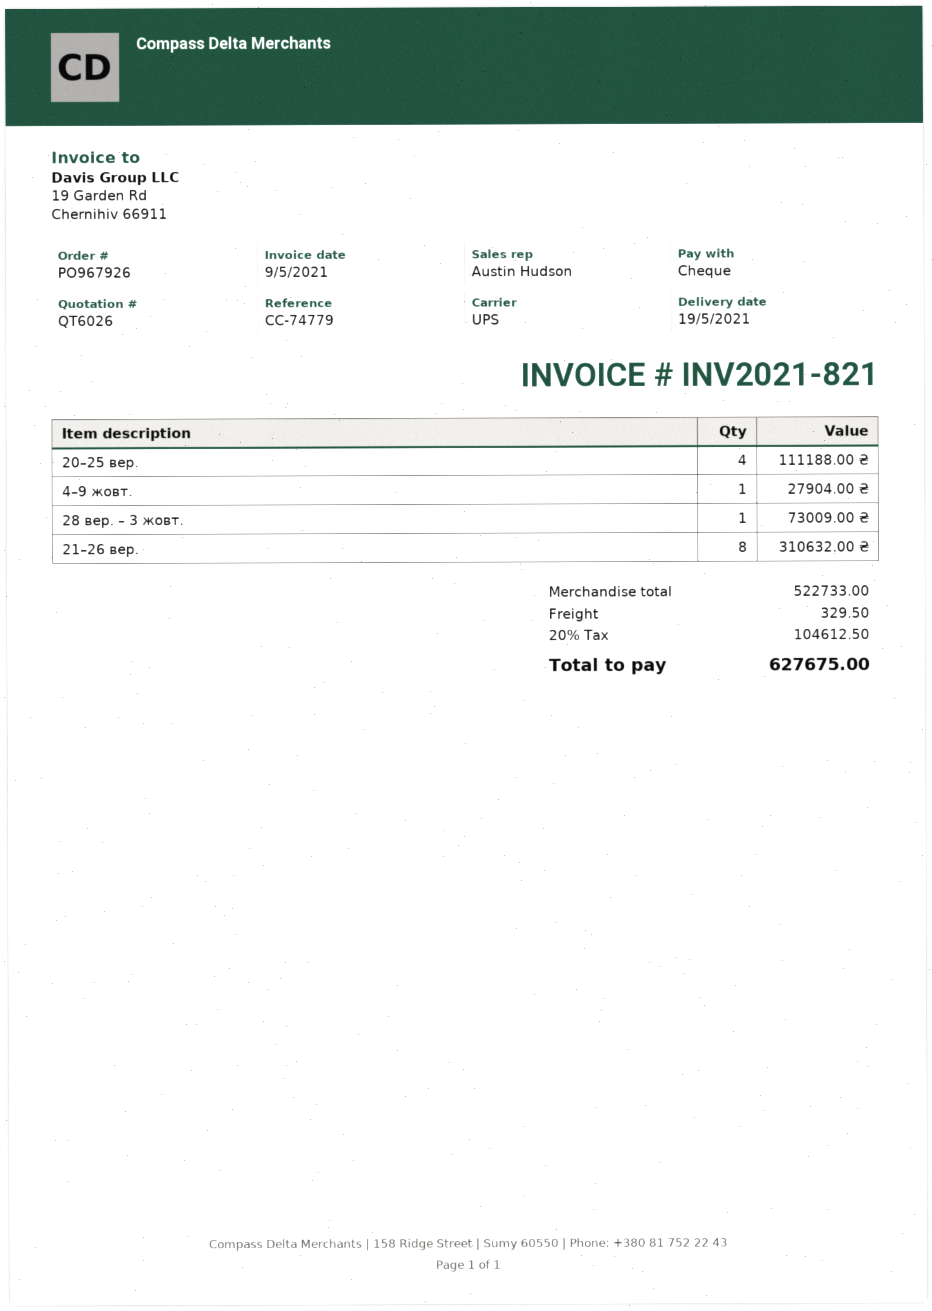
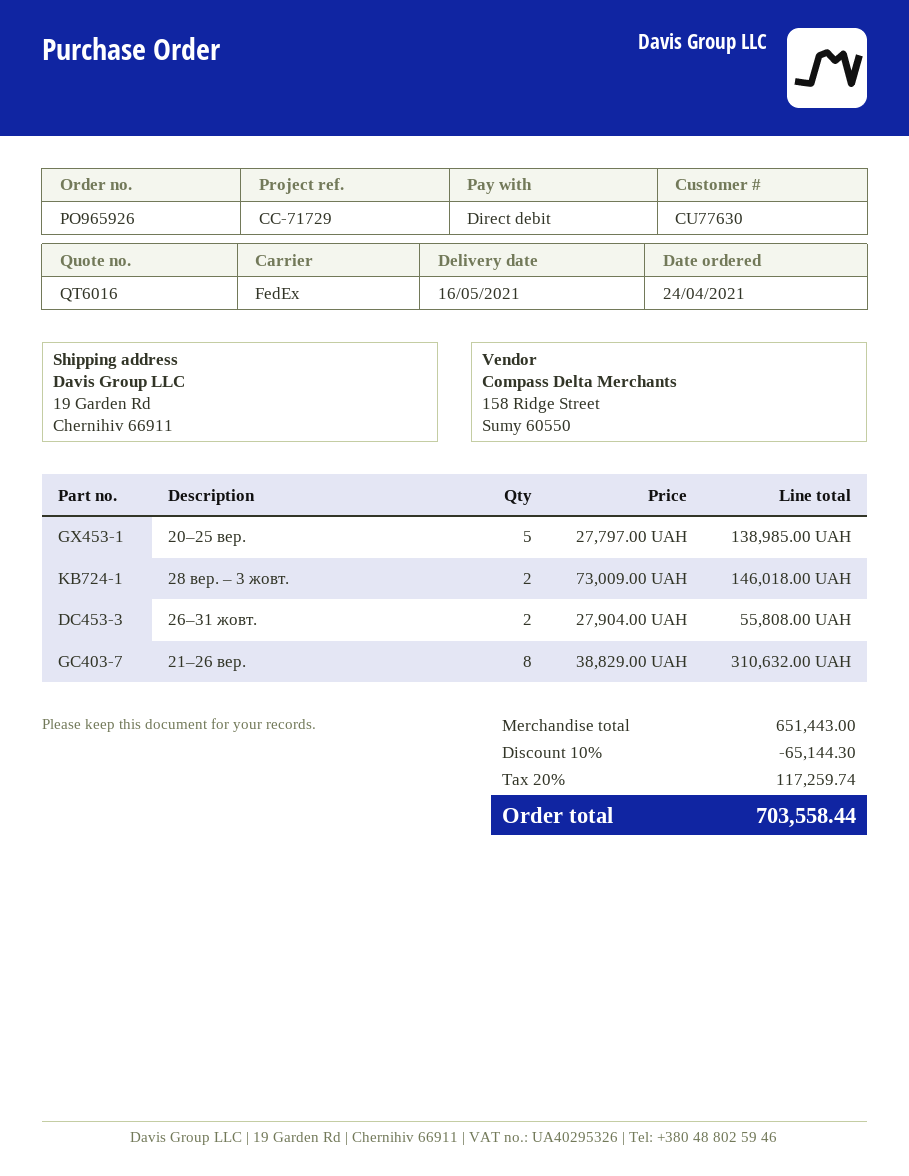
quote number: QT6026 -> QT6016
order number: PO967926 -> PO965926
delivery date: 2021-05-19 -> 2021-05-16
reference: CC-74779 -> CC-71729
payment method: cheque -> direct debit
shipping method: UPS -> FedEx
20–25 вер.: 4 for 111188.00 -> 5 for 138985.00
4–9 жовт.: 1 for 27904.00 -> none
28 вер. – 3 жовт.: 1 for 73009.00 -> 2 for 146018.00
26–31 жовт.: none -> 2 for 55808.00
subtotal: 522733.00 -> 651443.00
discount: none -> 10% = 65144.30
shipping: 329.50 -> none
tax: 20% = 104612.50 -> 20% = 117259.74
total: 627675.00 -> 703558.44

